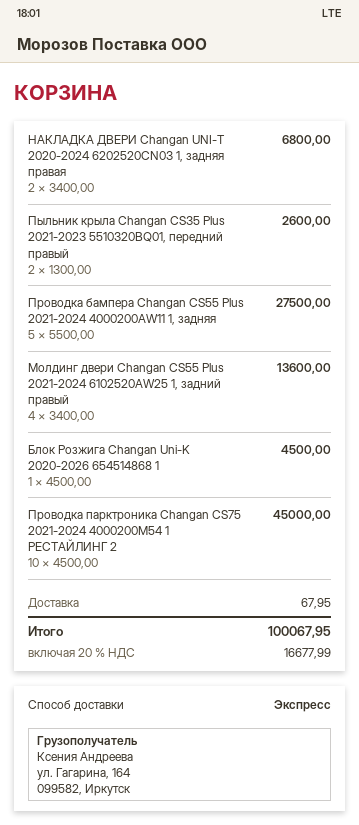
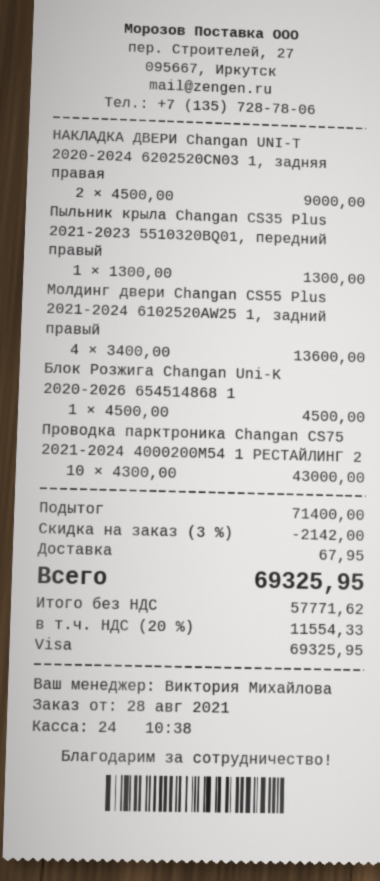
НАКЛАДКА ДВЕРИ Changan UNI-T 2020-2024 6202520CN03 1, задняя правая: 2 x 3400.00 = 6800.00 -> 2 x 4500.00 = 9000.00
Пыльник крыла Changan CS35 Plus 2021-2023 5510320BQ01, передний правый: 2 x 1300.00 = 2600.00 -> 1 x 1300.00 = 1300.00
Проводка бампера Changan CS55 Plus 2021-2024 4000200AW11 1, задняя: 5 x 5500.00 = 27500.00 -> none
Проводка парктроника Changan CS75 2021-2024 4000200M54 1 РЕСТАЙЛИНГ 2: 10 x 4500.00 = 45000.00 -> 10 x 4300.00 = 43000.00
discount: none -> 3% = 2142.00
tax: 20% = 16677.99 -> 20% = 11554.33
total: 100067.95 -> 69325.95

